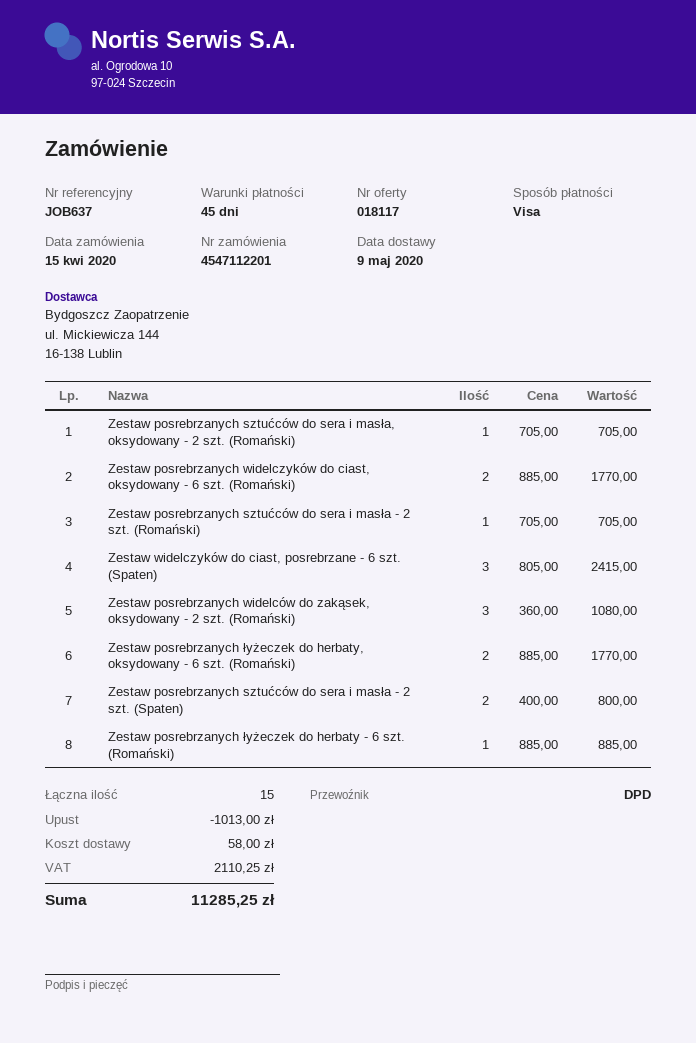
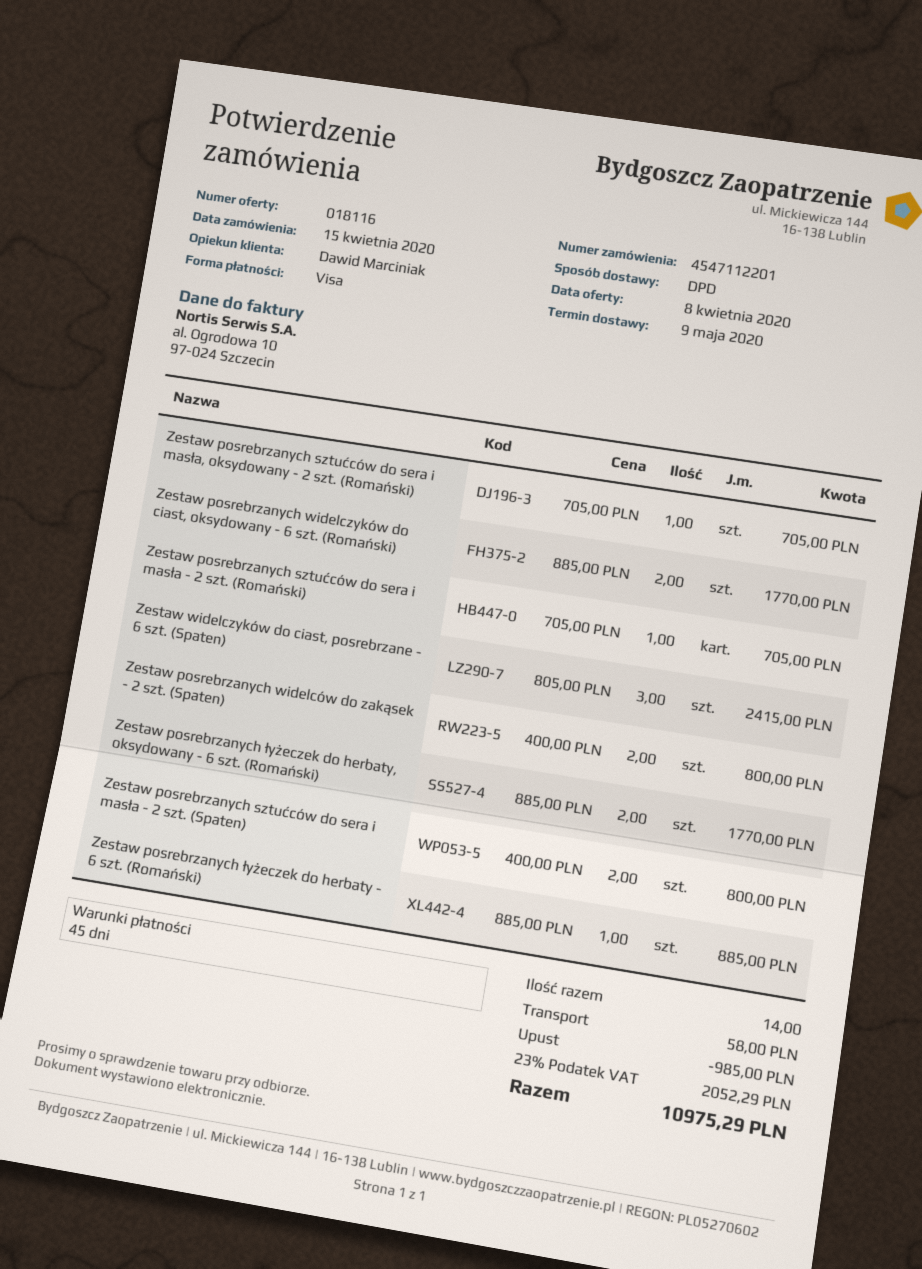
quote number: 018117 -> 018116
Zestaw posrebrzanych widelców do zakąsek, oksydowany - 2 szt. (Romański): 3 x 360.00 = 1080.00 -> none
Zestaw posrebrzanych widelców do zakąsek - 2 szt. (Spaten): none -> 2 x 400.00 = 800.00
total quantity: 15 -> 14
discount: 1013.00 -> 985.00
tax: 2110.25 -> 2052.29
total: 11285.25 -> 10975.29

